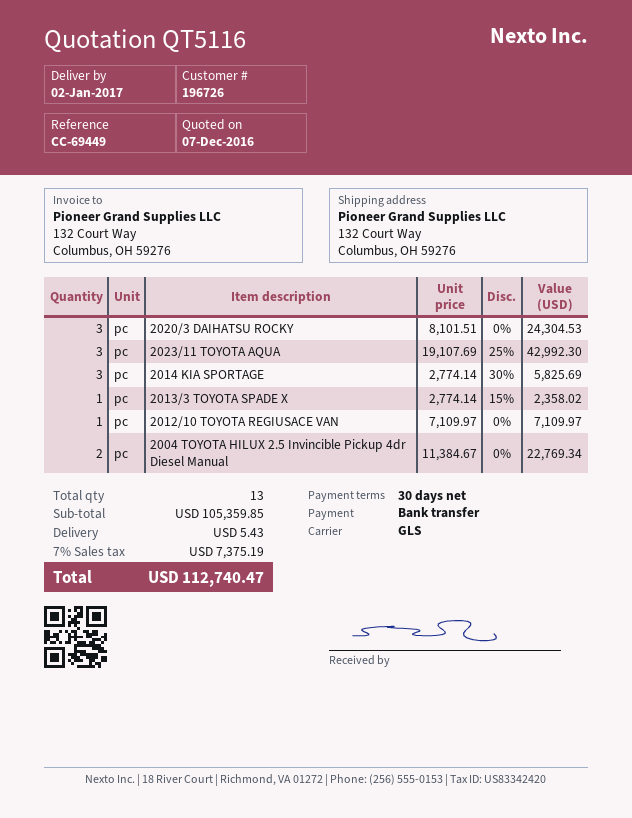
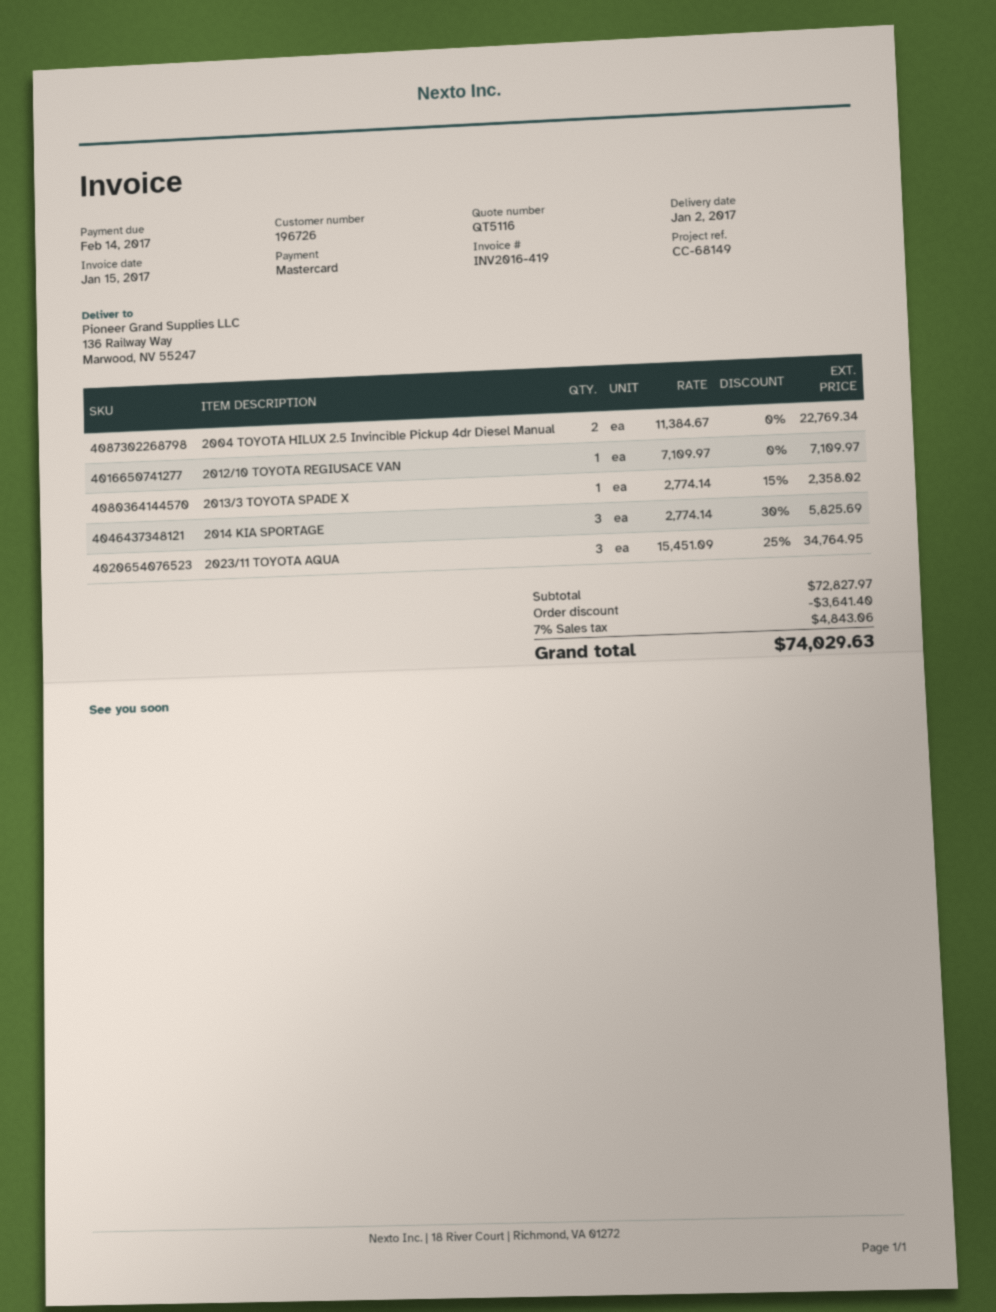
reference: CC-69449 -> CC-68149
payment method: bank transfer -> Mastercard
ship to: 132 Court Way, Columbus, OH 59276 -> 136 Railway Way, Marwood, NV 55247
2020/3 DAIHATSU ROCKY: 3 x 8101.51 = 24304.53 -> none
2023/11 TOYOTA AQUA: 3 x 19107.69 - 25% = 42992.30 -> 3 x 15451.09 - 25% = 34764.95
subtotal: 105359.85 -> 72827.97
discount: none -> 3641.40
shipping: 5.43 -> none
tax: 7% = 7375.19 -> 7% = 4843.06
total: 112740.47 -> 74029.63

